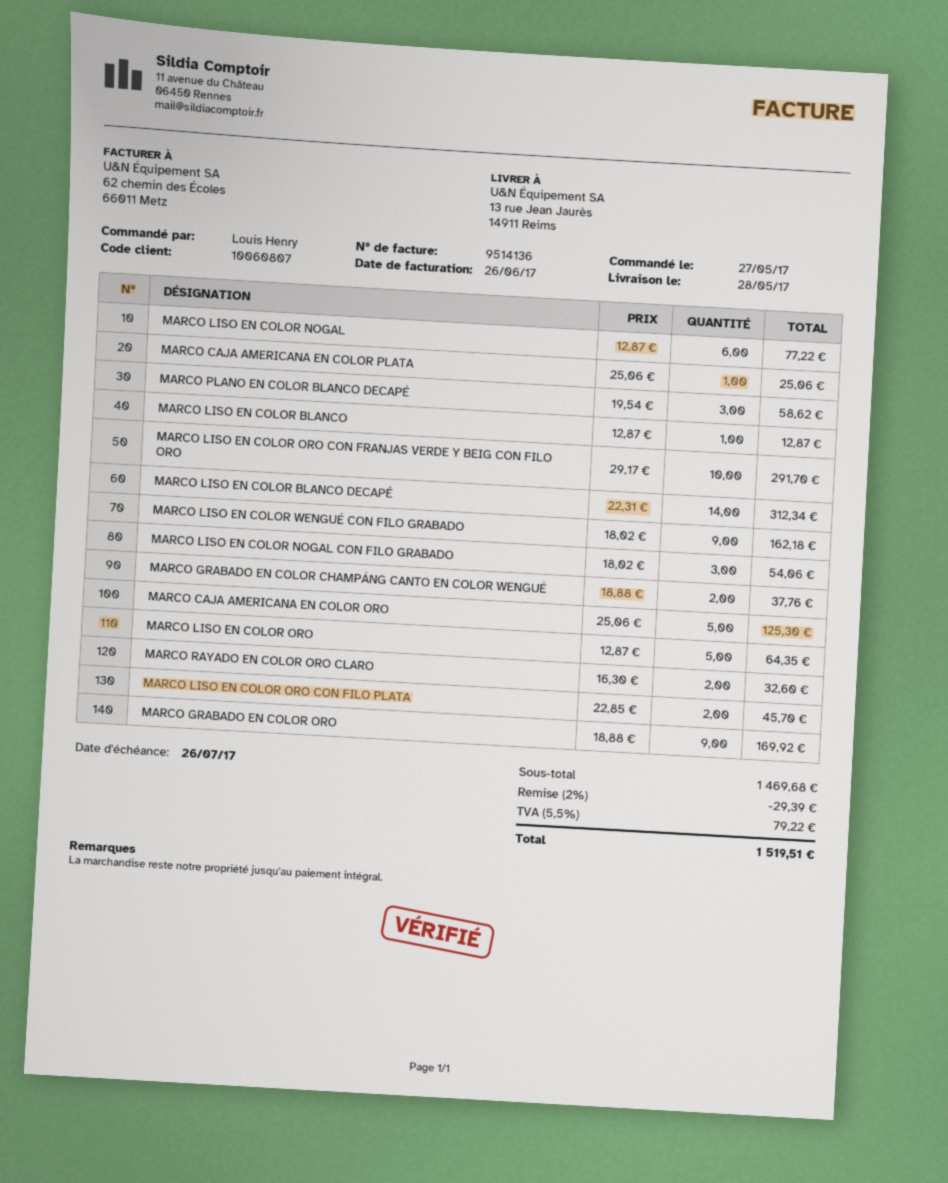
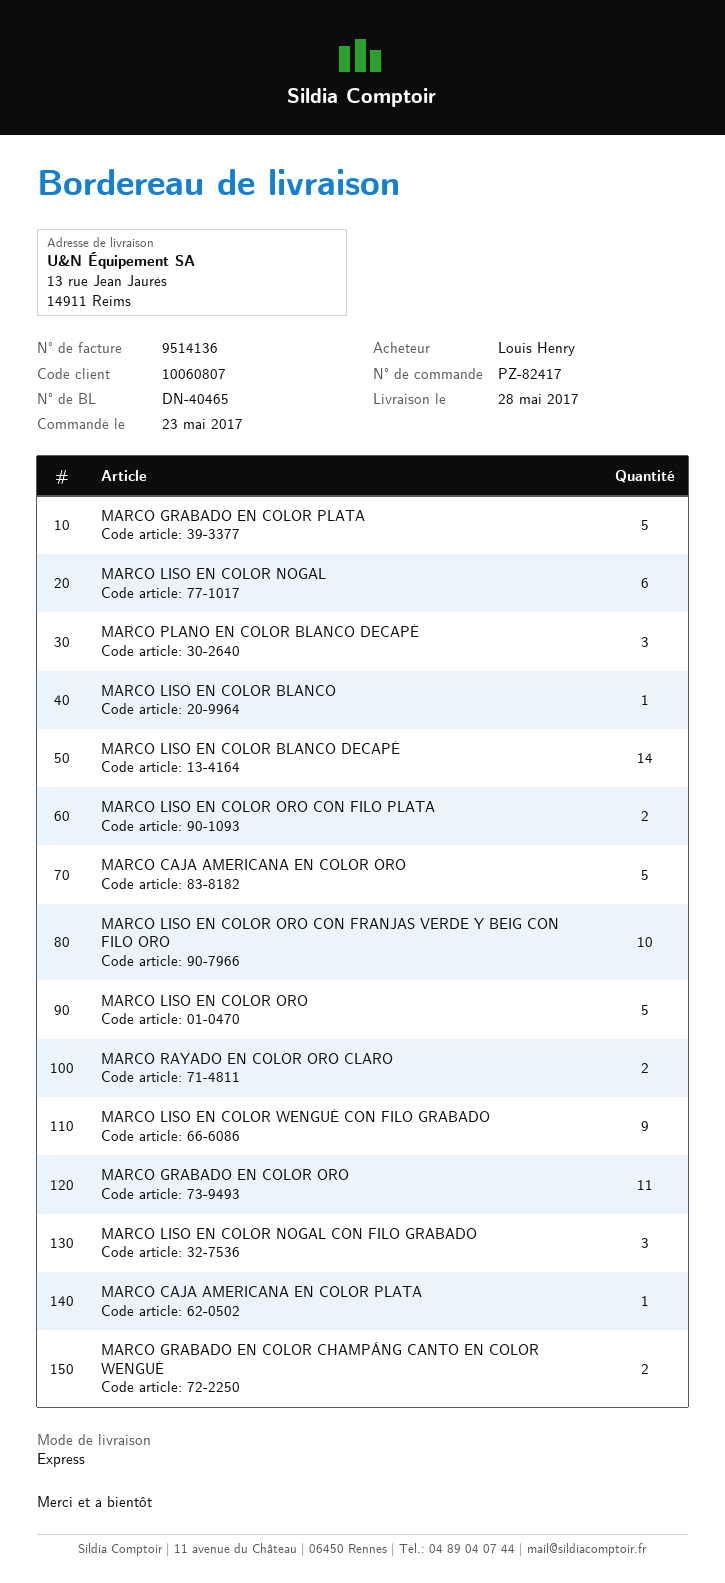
order date: 2017-05-27 -> 2017-05-23
MARCO GRABADO EN COLOR ORO: 9 -> 11
MARCO GRABADO EN COLOR PLATA: none -> 5

